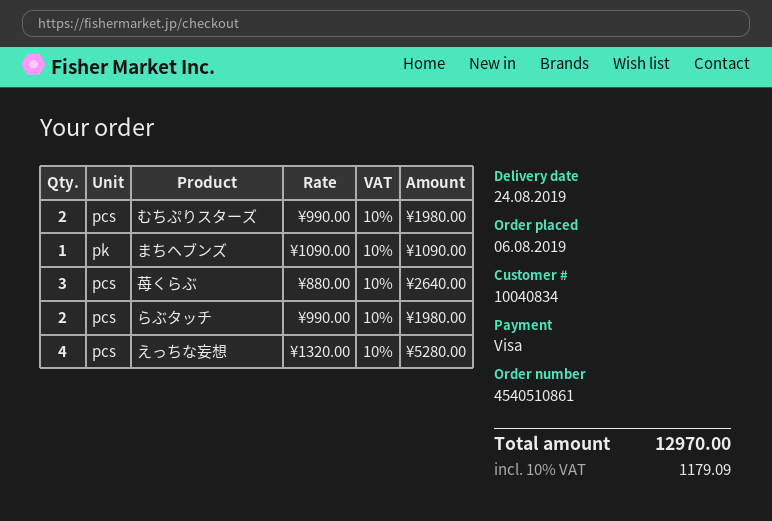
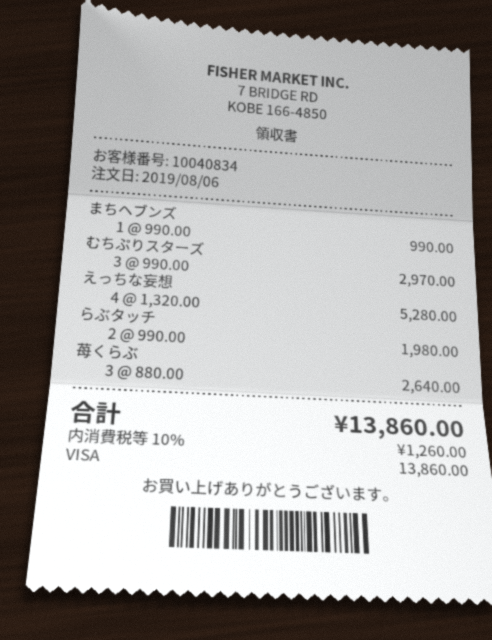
むちぷりスターズ: 2 x 990.00 = 1980.00 -> 3 x 990.00 = 2970.00
まちヘブンズ: 1 x 1090.00 = 1090.00 -> 1 x 990.00 = 990.00
tax: 10% = 1179.09 -> 10% = 1260.00
total: 12970.00 -> 13860.00

